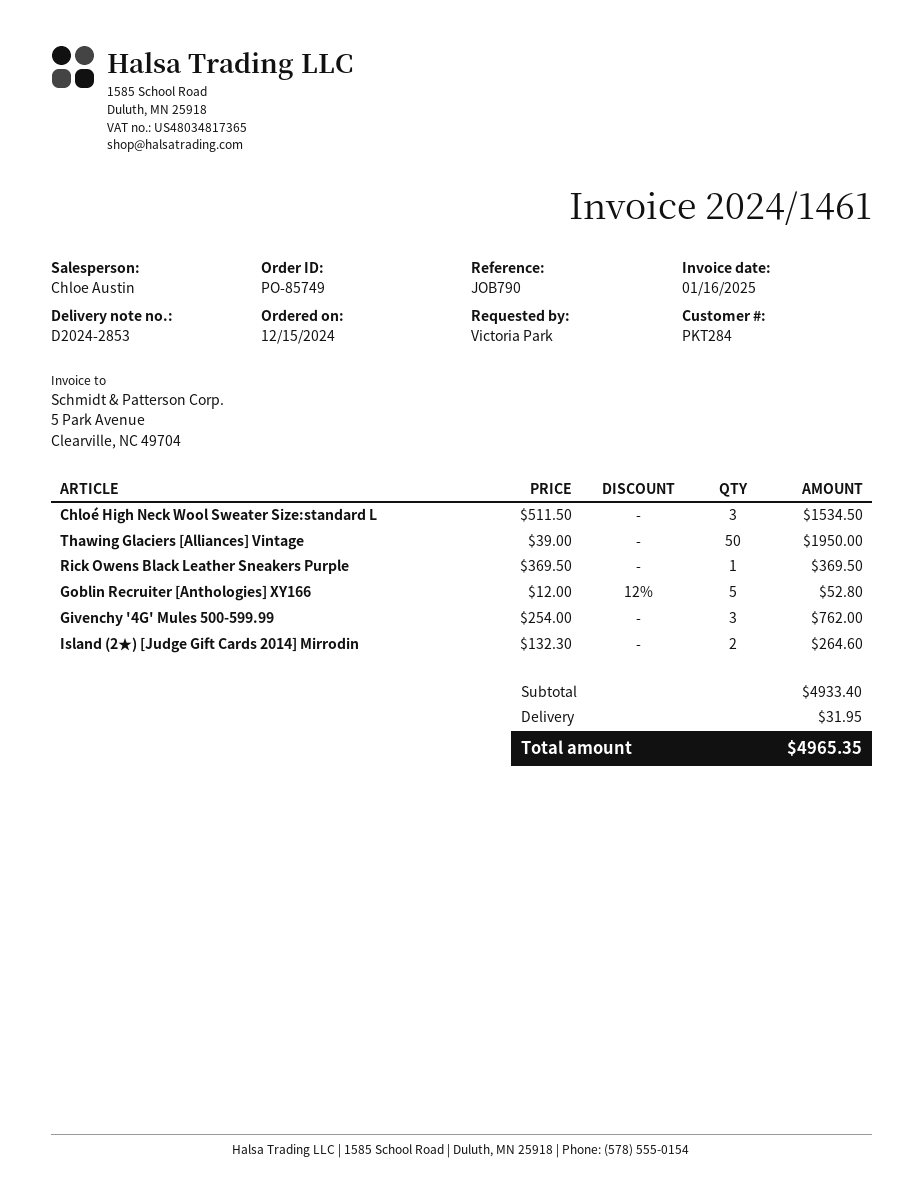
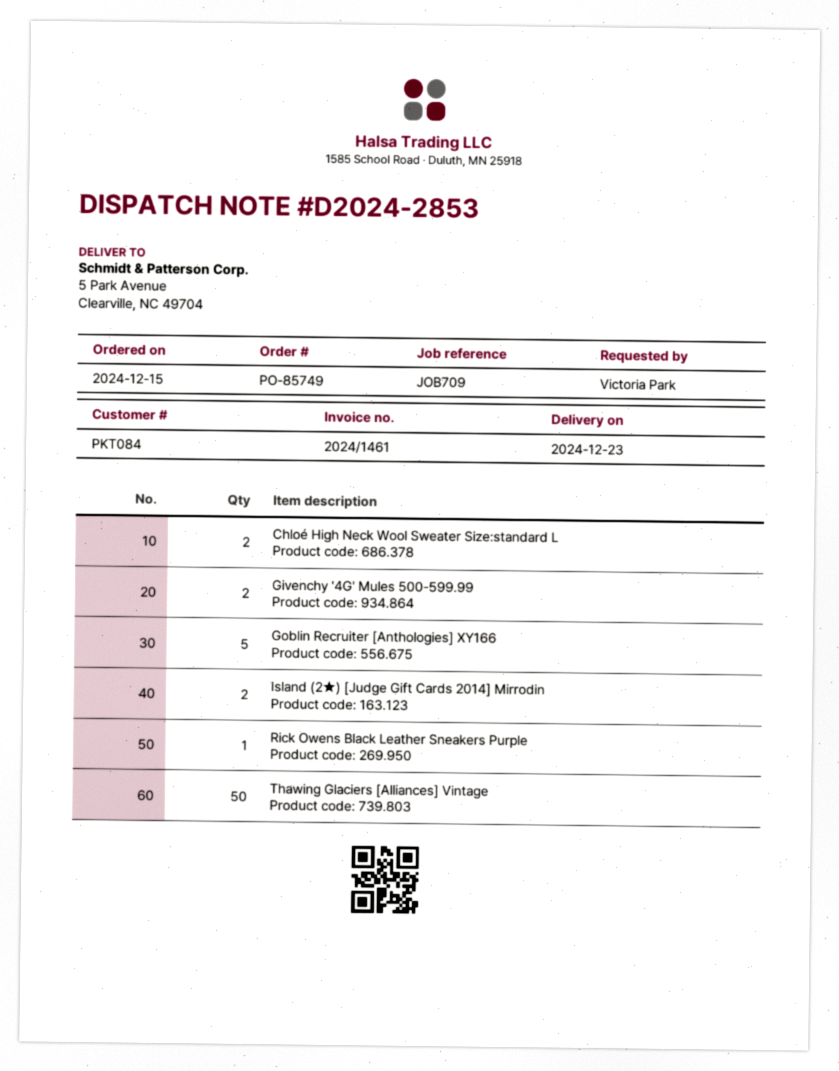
customer number: PKT284 -> PKT084
reference: JOB790 -> JOB709
Chloé High Neck Wool Sweater Size:standard L: 3 -> 2
Givenchy '4G' Mules 500-599.99: 3 -> 2

